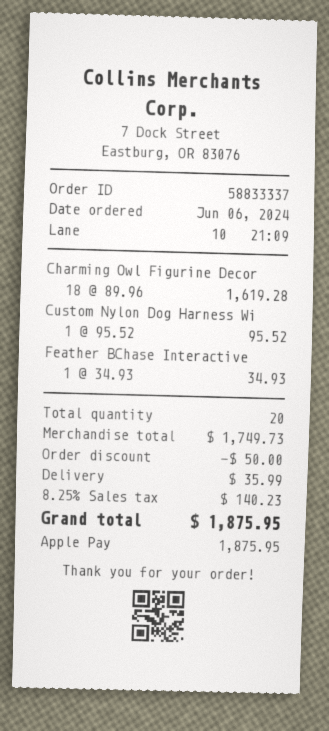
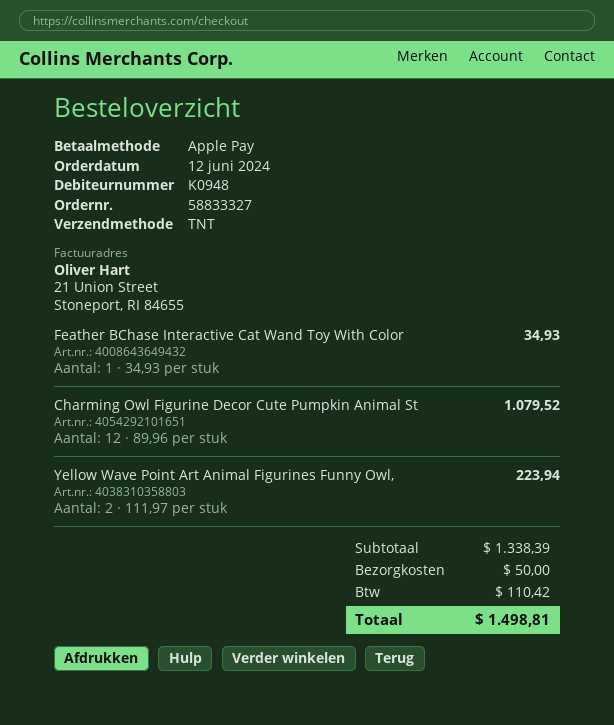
order number: 58833337 -> 58833327
order date: 2024-06-06 -> 2024-06-12
Charming Owl Figurine Decor: 18 x 89.96 = 1619.28 -> 12 x 89.96 = 1079.52
Custom Nylon Dog Harness Wi: 1 x 95.52 = 95.52 -> none
Yellow Wave Point Art Animal Figurines Funny Owl,: none -> 2 x 111.97 = 223.94
subtotal: 1749.73 -> 1338.39
discount: 50.00 -> none
shipping: 35.99 -> 50.00
tax: 140.23 -> 110.42
total: 1875.95 -> 1498.81

